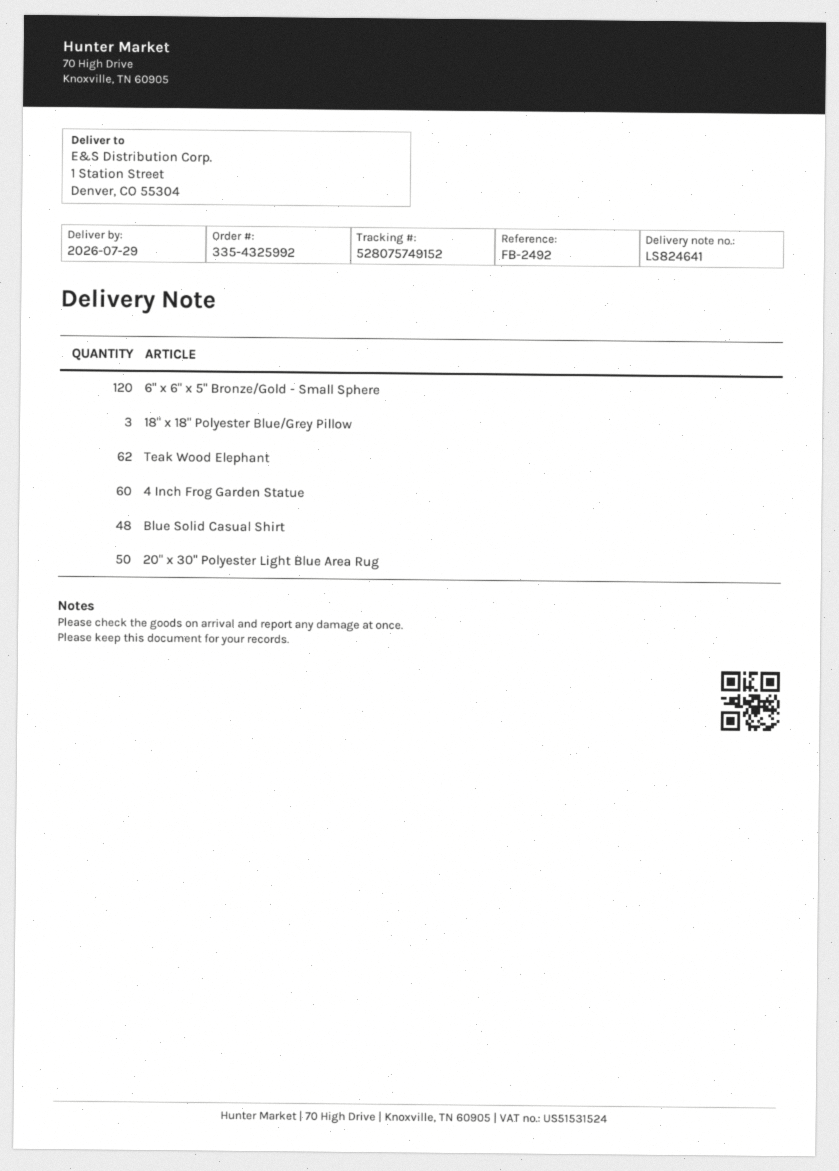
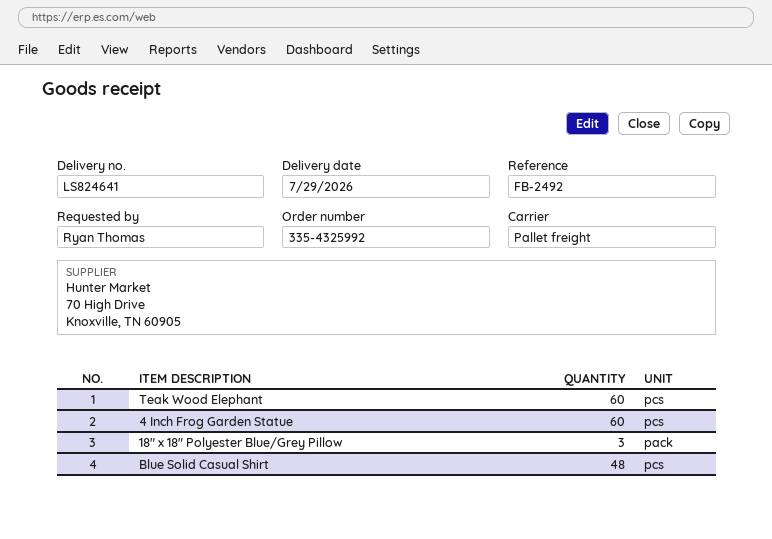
6" x 6" x 5" Bronze/Gold - Small Sphere: 120 -> none
Teak Wood Elephant: 62 -> 60
20" x 30" Polyester Light Blue Area Rug: 50 -> none

